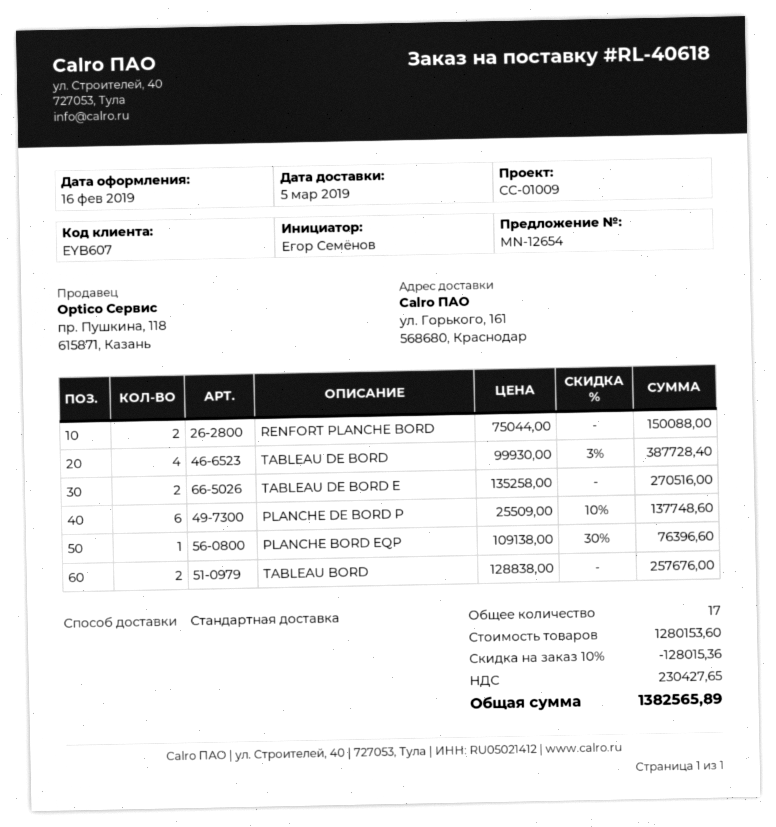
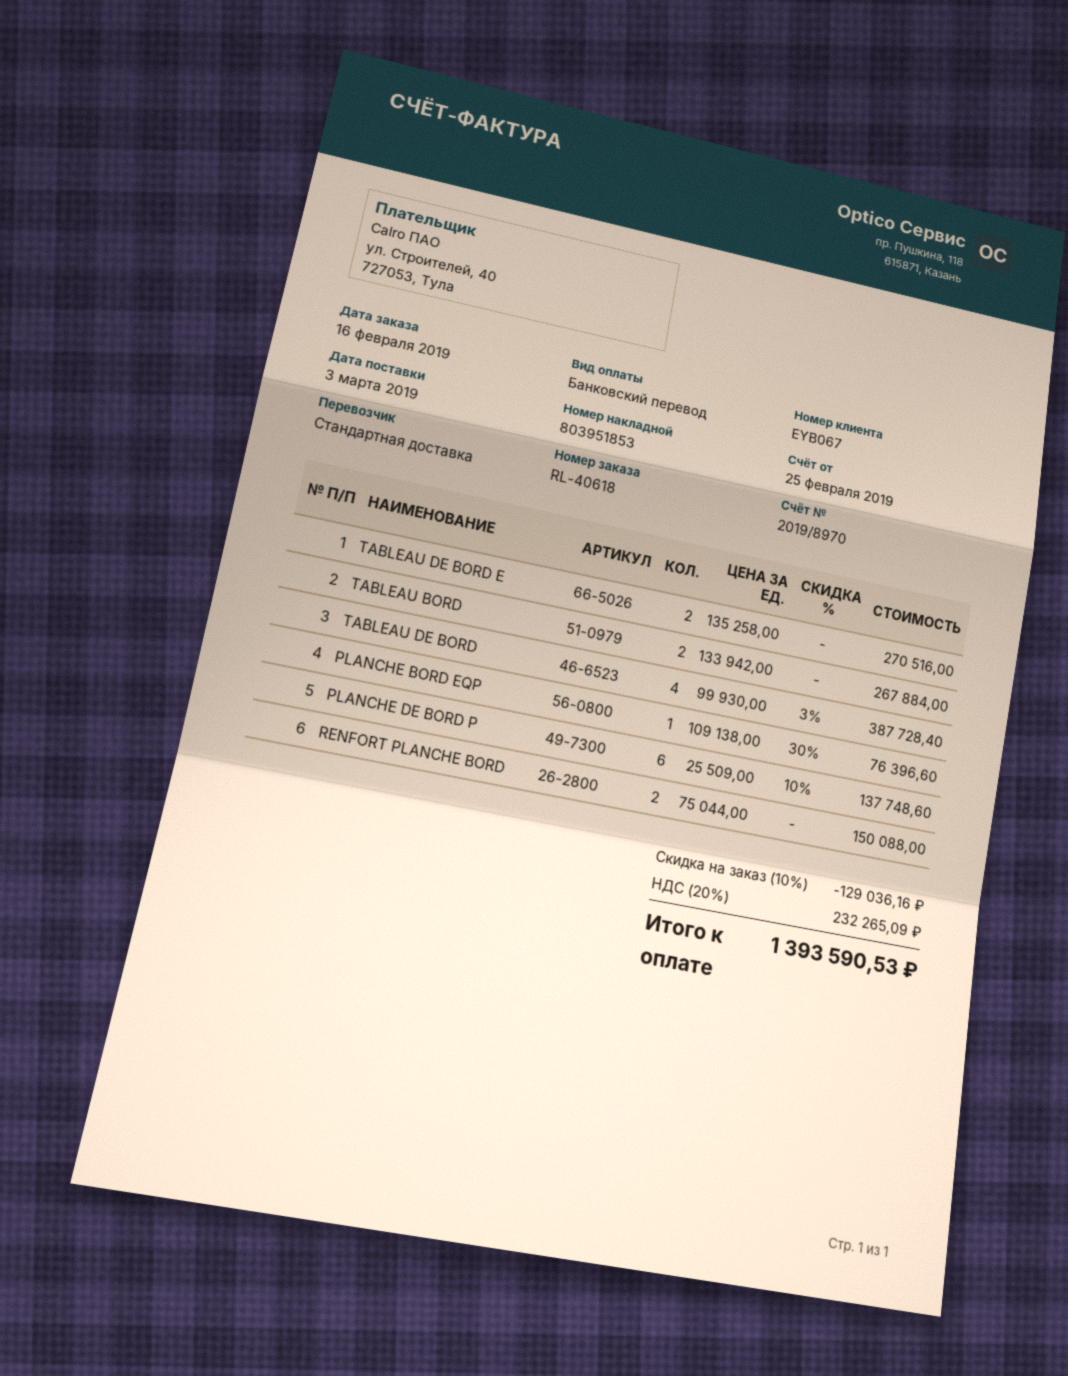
delivery date: 2019-03-05 -> 2019-03-03
customer number: EYB607 -> EYB067
TABLEAU BORD: 2 x 128838.00 = 257676.00 -> 2 x 133942.00 = 267884.00
discount: 10% = 128015.36 -> 10% = 129036.16
tax: 230427.65 -> 232265.09
total: 1382565.89 -> 1393590.53

